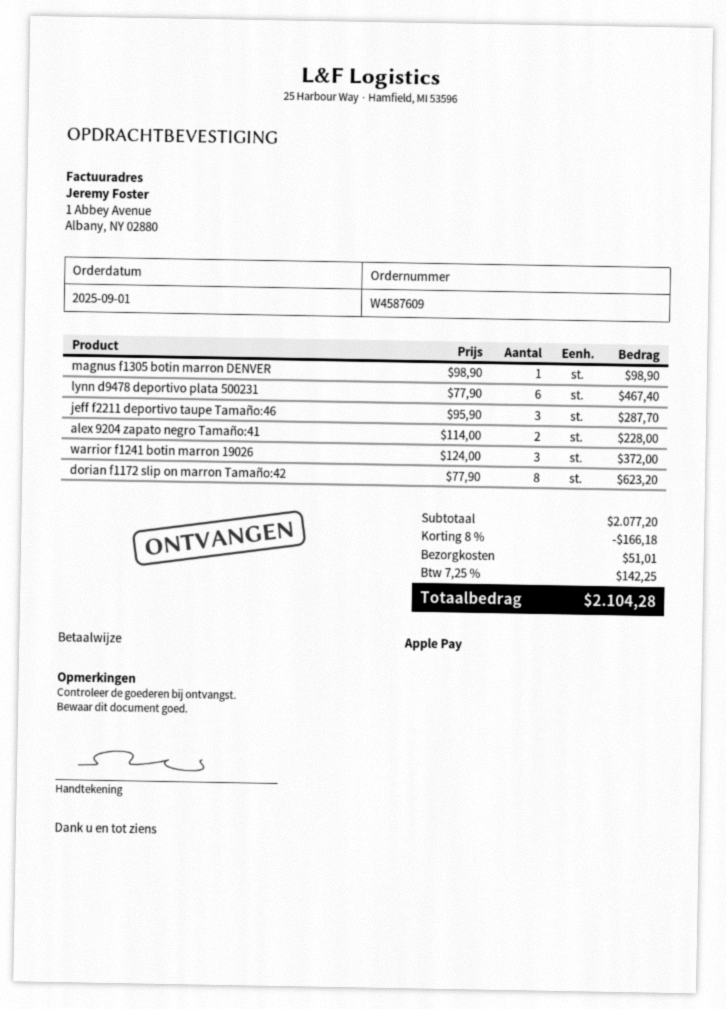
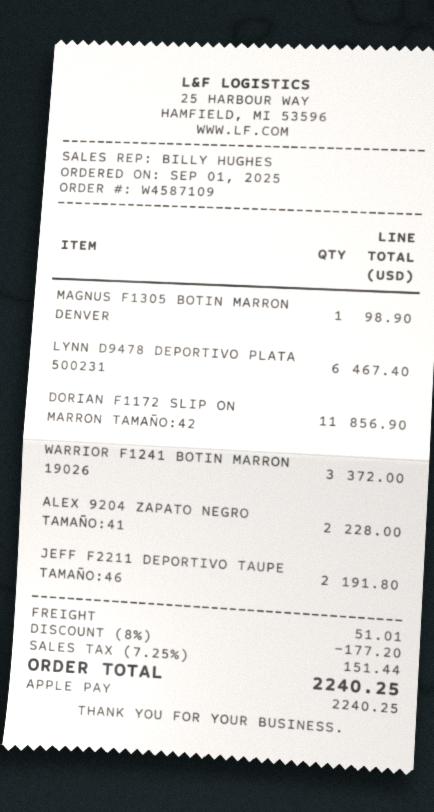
order number: W4587609 -> W4587109
jeff f2211 deportivo taupe Tamaño:46: 3 for 287.70 -> 2 for 191.80
dorian f1172 slip on marron Tamaño:42: 8 for 623.20 -> 11 for 856.90
discount: 8% = 166.18 -> 8% = 177.20
tax: 7.25% = 142.25 -> 7.25% = 151.44
total: 2104.28 -> 2240.25

